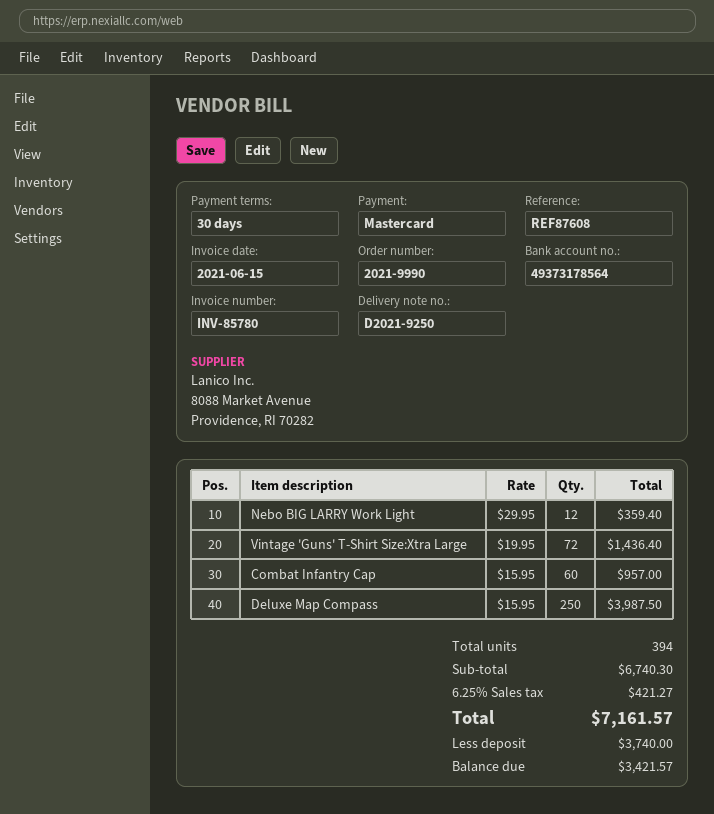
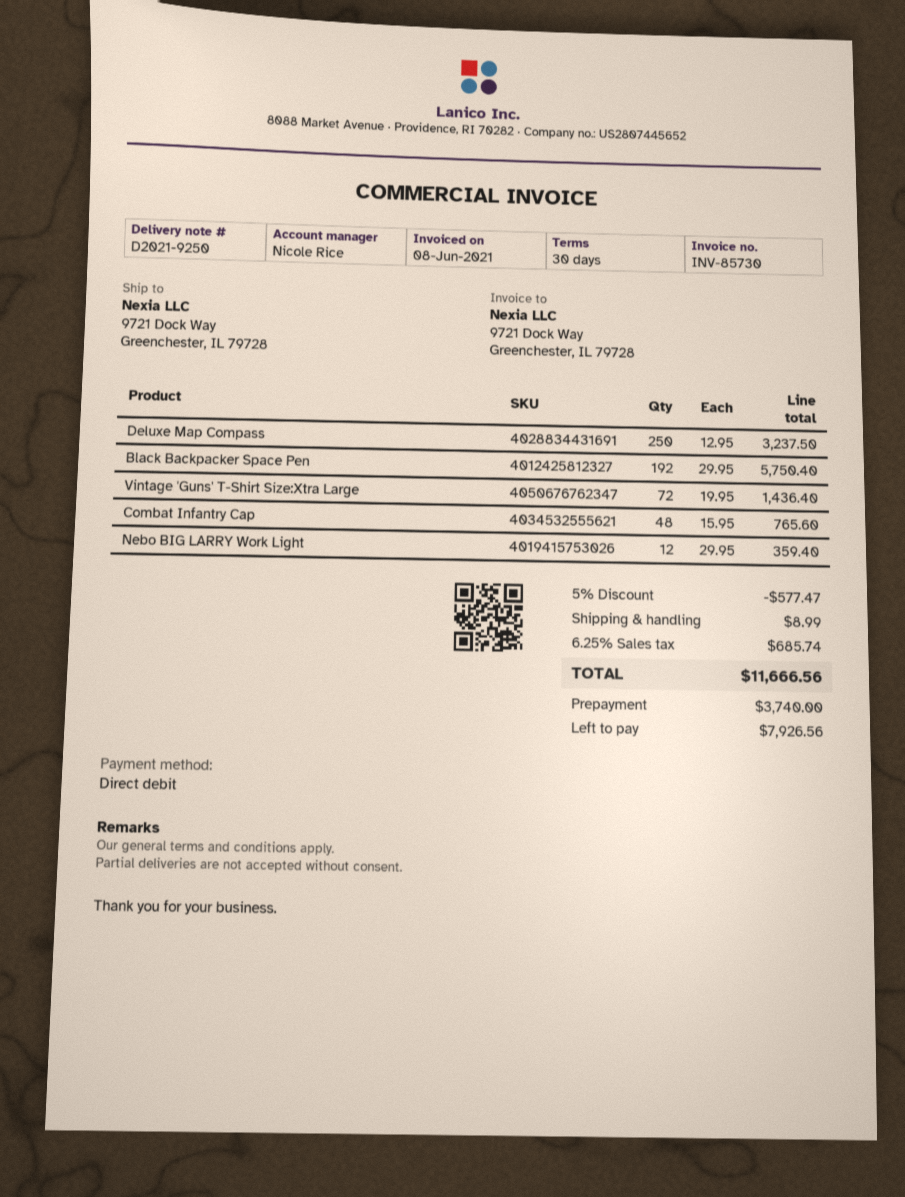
invoice number: INV-85780 -> INV-85730
invoice date: 2021-06-15 -> 2021-06-08
payment method: Mastercard -> direct debit
Combat Infantry Cap: 60 x 15.95 = 957.00 -> 48 x 15.95 = 765.60
Deluxe Map Compass: 250 x 15.95 = 3987.50 -> 250 x 12.95 = 3237.50
Black Backpacker Space Pen: none -> 192 x 29.95 = 5750.40
discount: none -> 5% = 577.47
shipping: none -> 8.99
tax: 6.25% = 421.27 -> 6.25% = 685.74
total: 7161.57 -> 11666.56
balance: 3421.57 -> 7926.56

